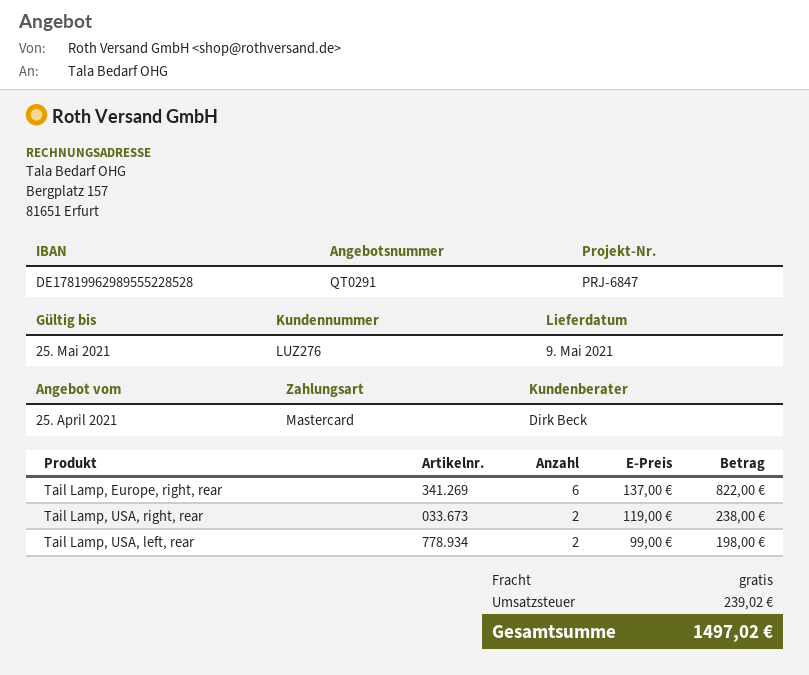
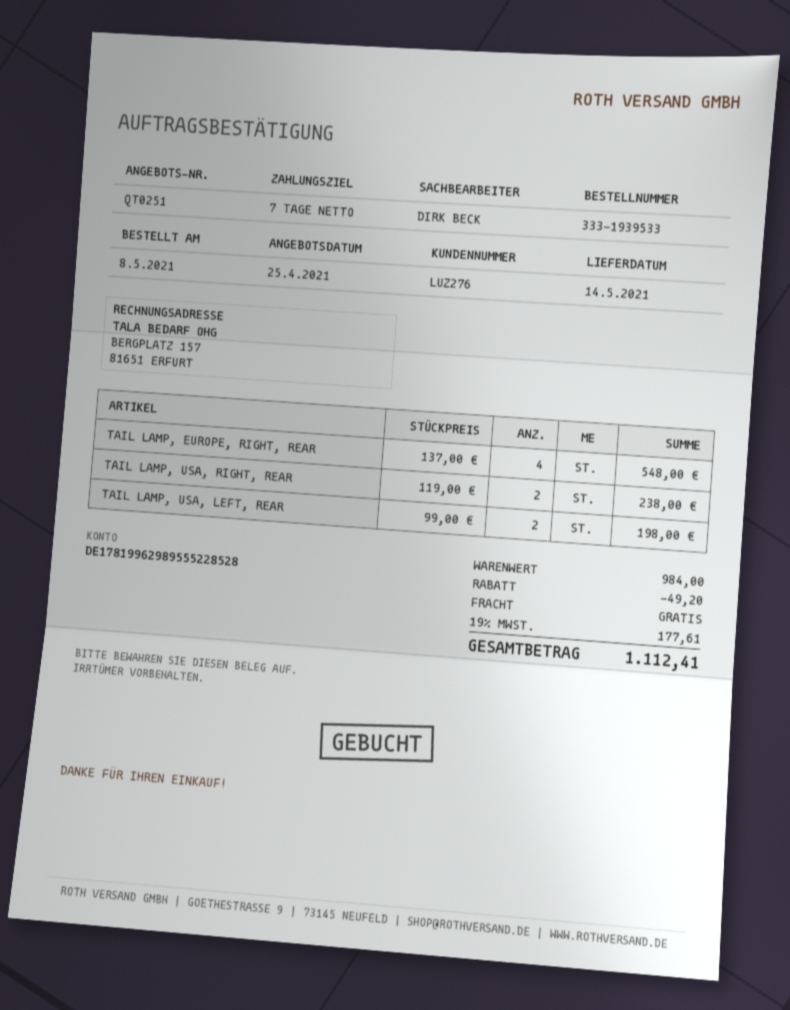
quote number: QT0291 -> QT0251
delivery date: 2021-05-09 -> 2021-05-14
Tail Lamp, Europe, right, rear: 6 x 137.00 = 822.00 -> 4 x 137.00 = 548.00
discount: none -> 49.20
tax: 239.02 -> 177.61
total: 1497.02 -> 1112.41

